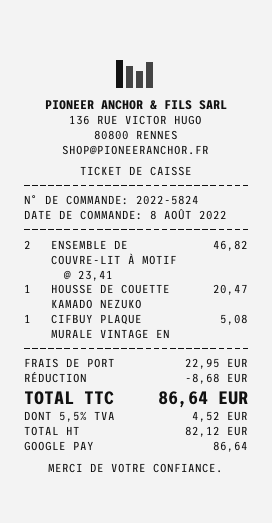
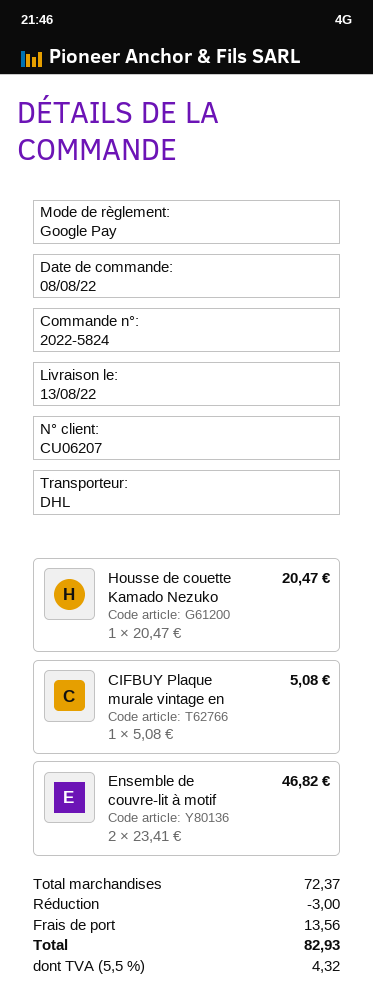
discount: 8.68 -> 3.00
shipping: 22.95 -> 13.56
tax: 5.5% = 4.52 -> 5.5% = 4.32
total: 86.64 -> 82.93

